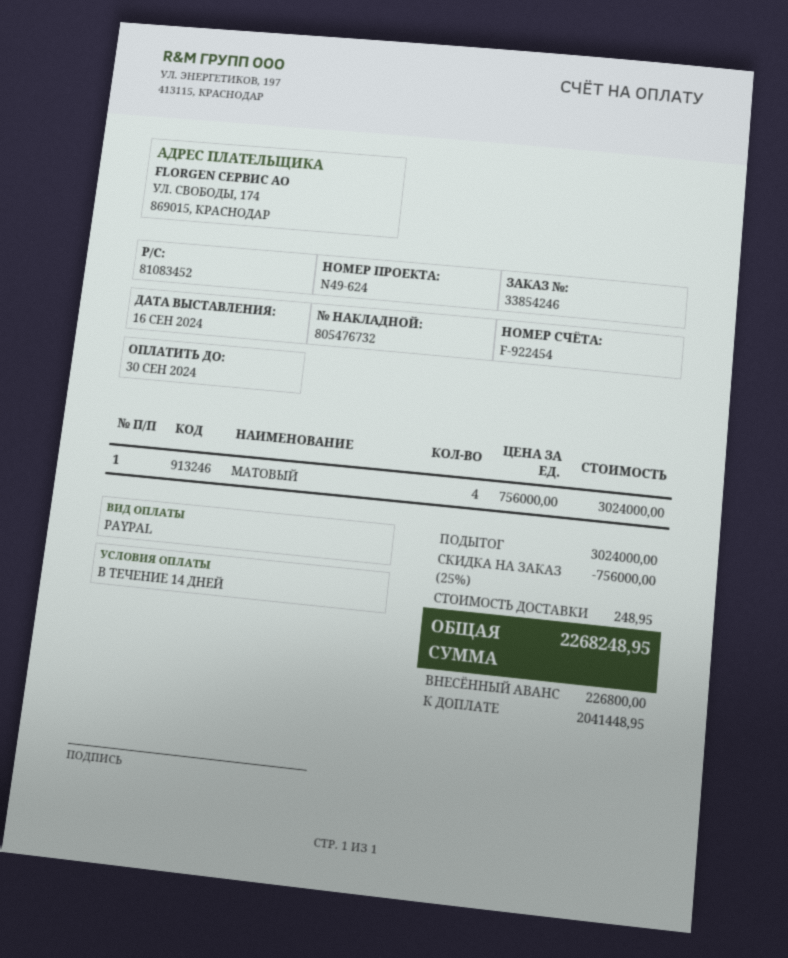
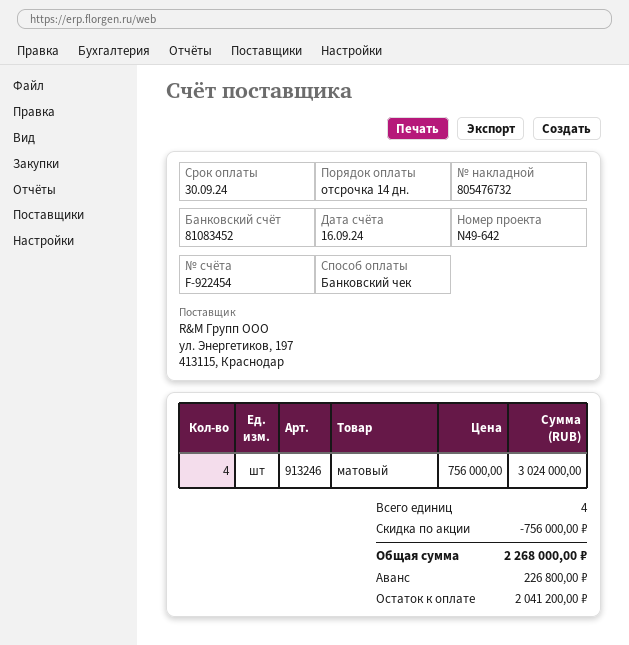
reference: N49-624 -> N49-642
payment method: PayPal -> cheque
shipping: 248.95 -> none
total: 2268248.95 -> 2268000.00
balance: 2041448.95 -> 2041200.00

